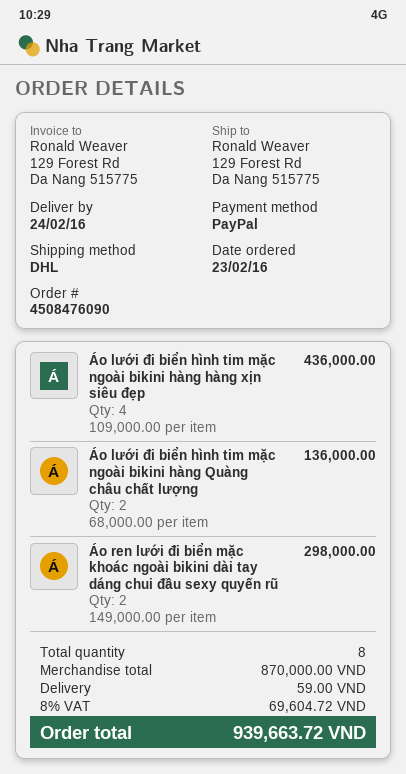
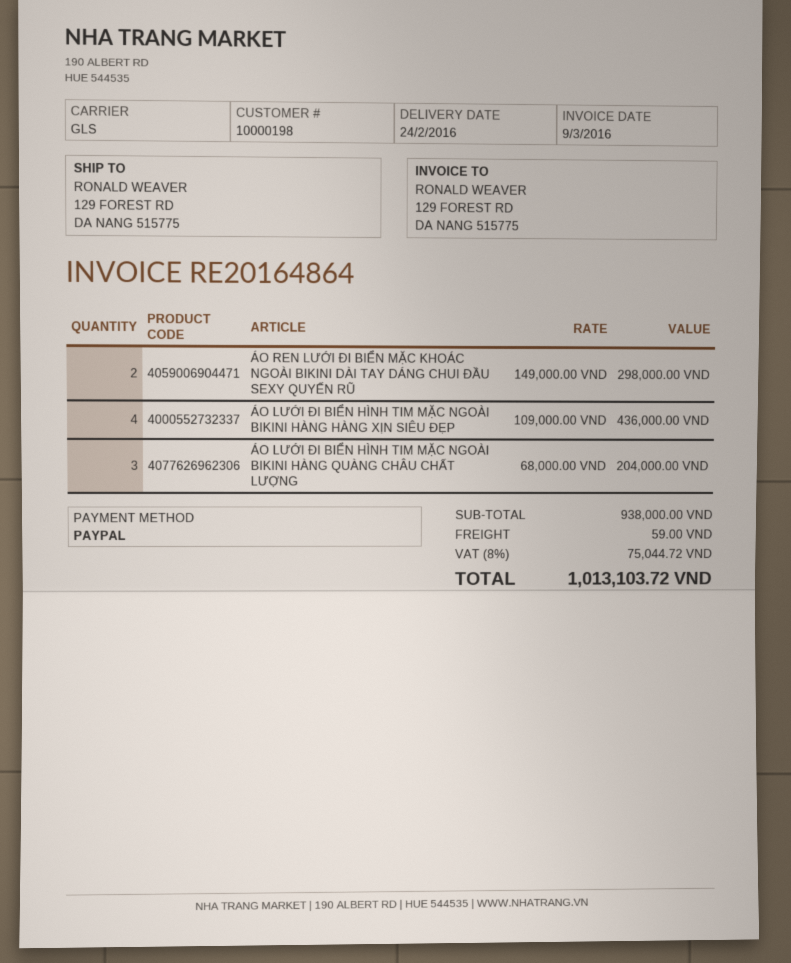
shipping method: DHL -> GLS
Áo lưới đi biển hình tim mặc ngoài bikini hàng Quàng châu chất lượng: 2 x 68000.00 = 136000.00 -> 3 x 68000.00 = 204000.00
subtotal: 870000.00 -> 938000.00
tax: 8% = 69604.72 -> 8% = 75044.72
total: 939663.72 -> 1013103.72

